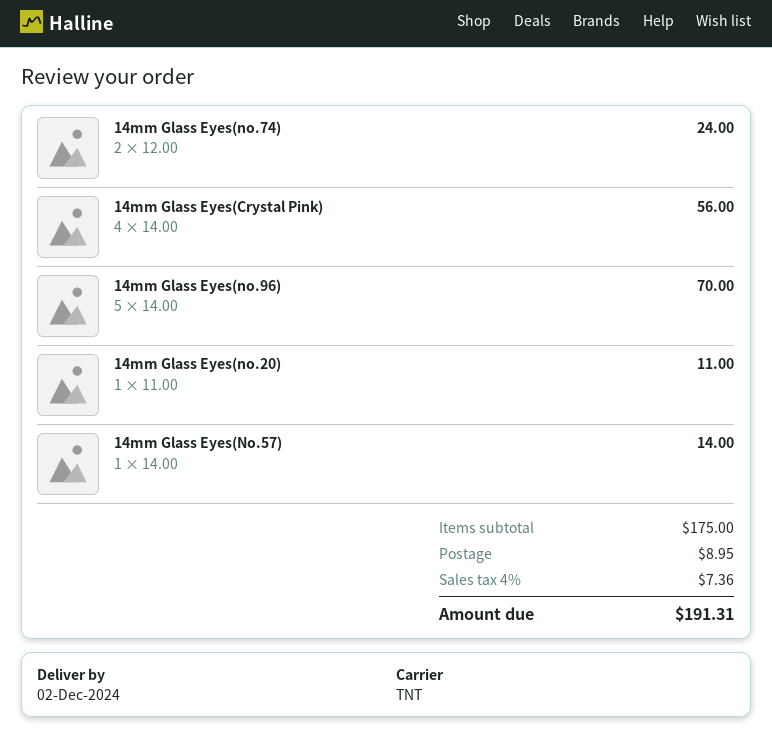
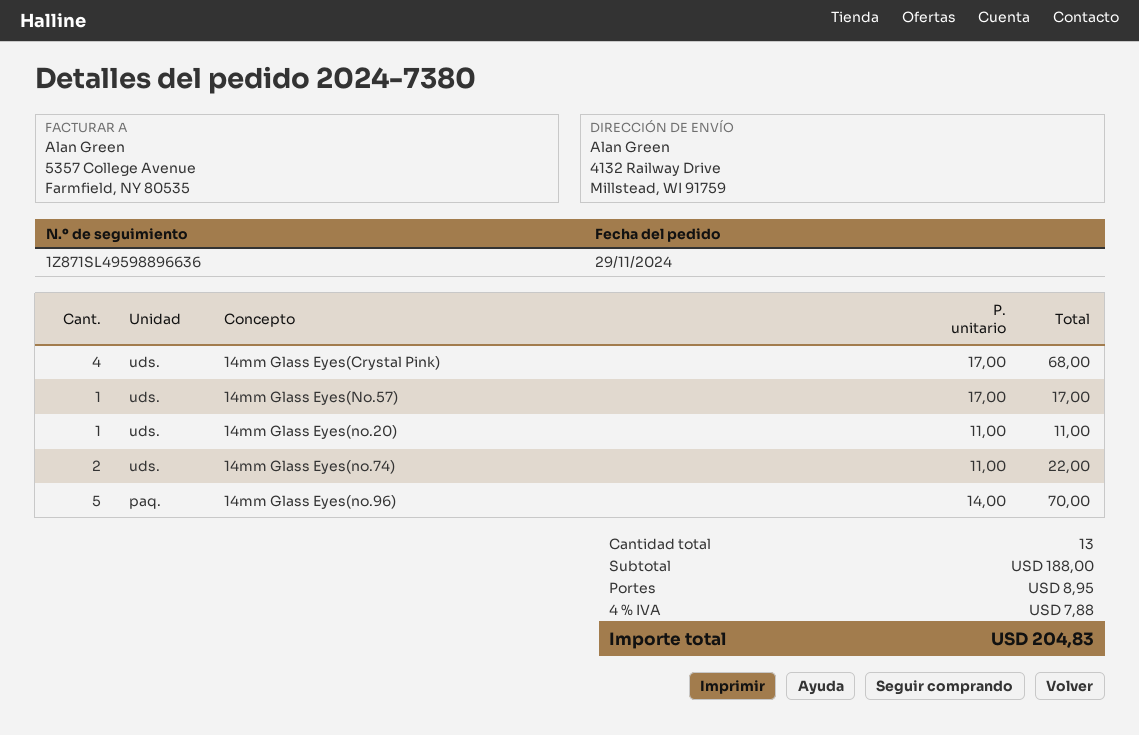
14mm Glass Eyes(no.74): 2 x 12.00 = 24.00 -> 2 x 11.00 = 22.00
14mm Glass Eyes(Crystal Pink): 4 x 14.00 = 56.00 -> 4 x 17.00 = 68.00
14mm Glass Eyes(No.57): 1 x 14.00 = 14.00 -> 1 x 17.00 = 17.00
subtotal: 175.00 -> 188.00
tax: 4% = 7.36 -> 4% = 7.88
total: 191.31 -> 204.83

